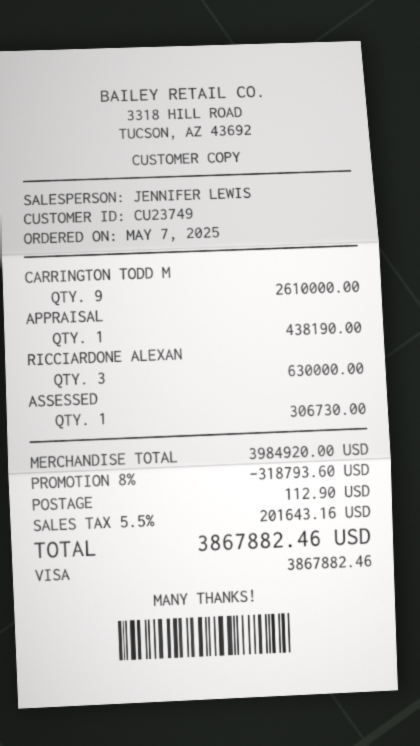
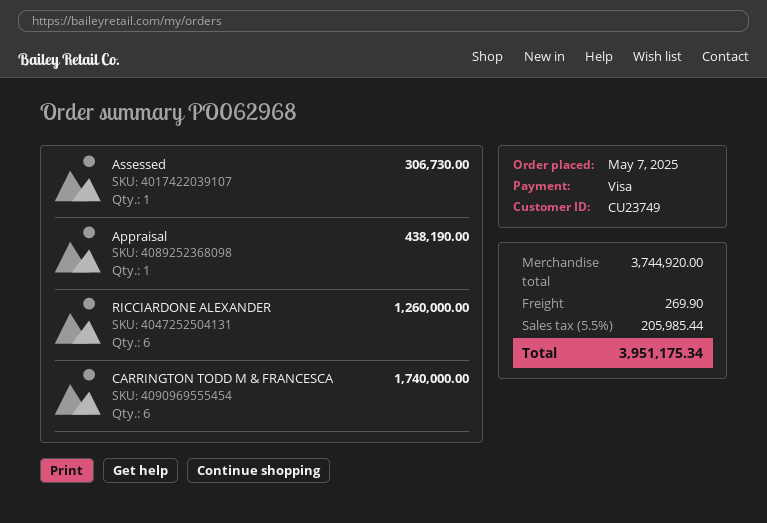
CARRINGTON TODD M: 9 for 2610000.00 -> 6 for 1740000.00
RICCIARDONE ALEXAN: 3 for 630000.00 -> 6 for 1260000.00
subtotal: 3984920.00 -> 3744920.00
discount: 8% = 318793.60 -> none
shipping: 112.90 -> 269.90
tax: 5.5% = 201643.16 -> 5.5% = 205985.44
total: 3867882.46 -> 3951175.34

